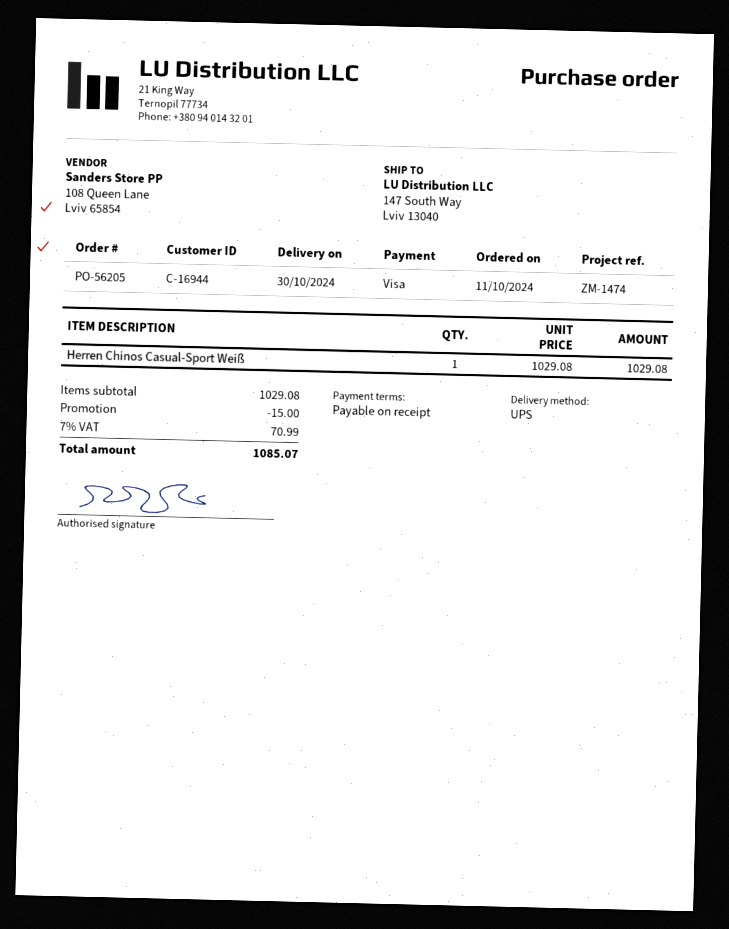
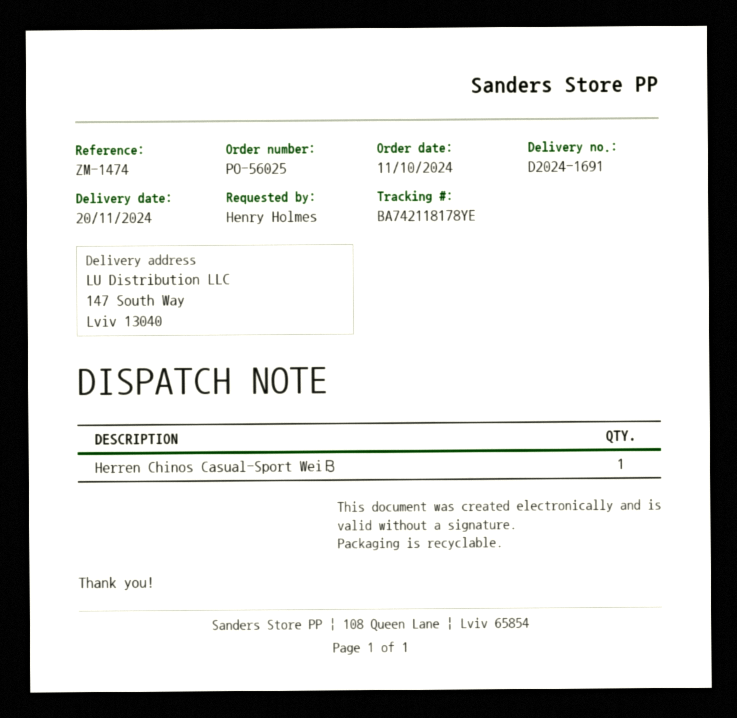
order number: PO-56205 -> PO-56025
delivery date: 2024-10-30 -> 2024-11-20

